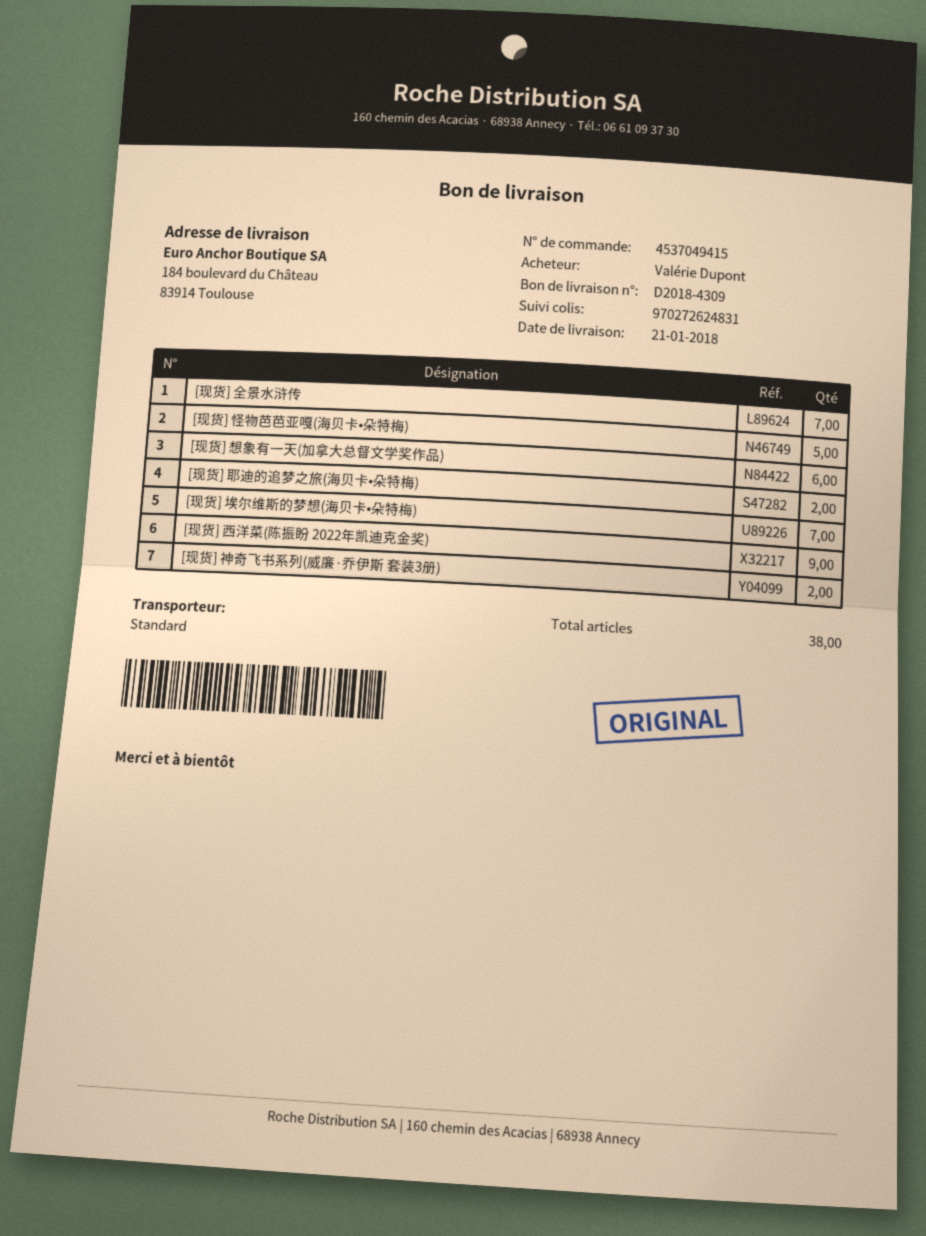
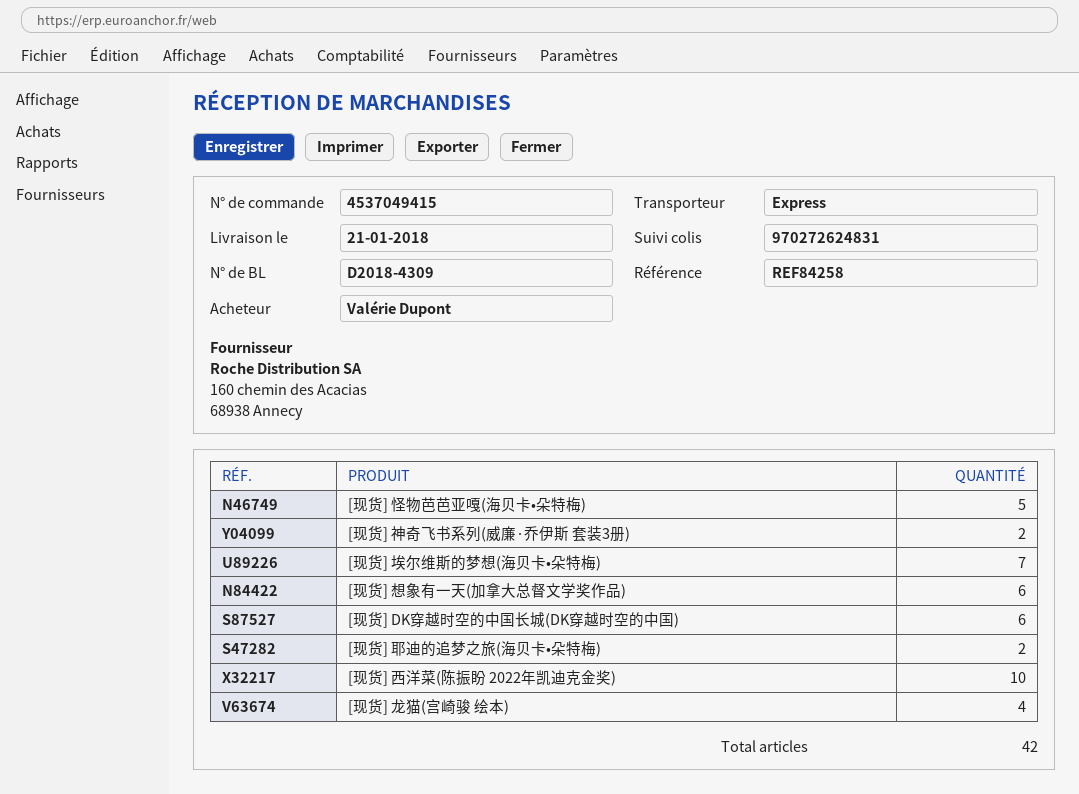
shipping method: standard -> express
[现货] 全景水浒传: 7 -> none
[现货] 西洋菜(陈振盼 2022年凯迪克金奖): 9 -> 10
[现货] DK穿越时空的中国长城(DK穿越时空的中国): none -> 6
[现货] 龙猫(宫崎骏 绘本): none -> 4
total quantity: 38 -> 42

